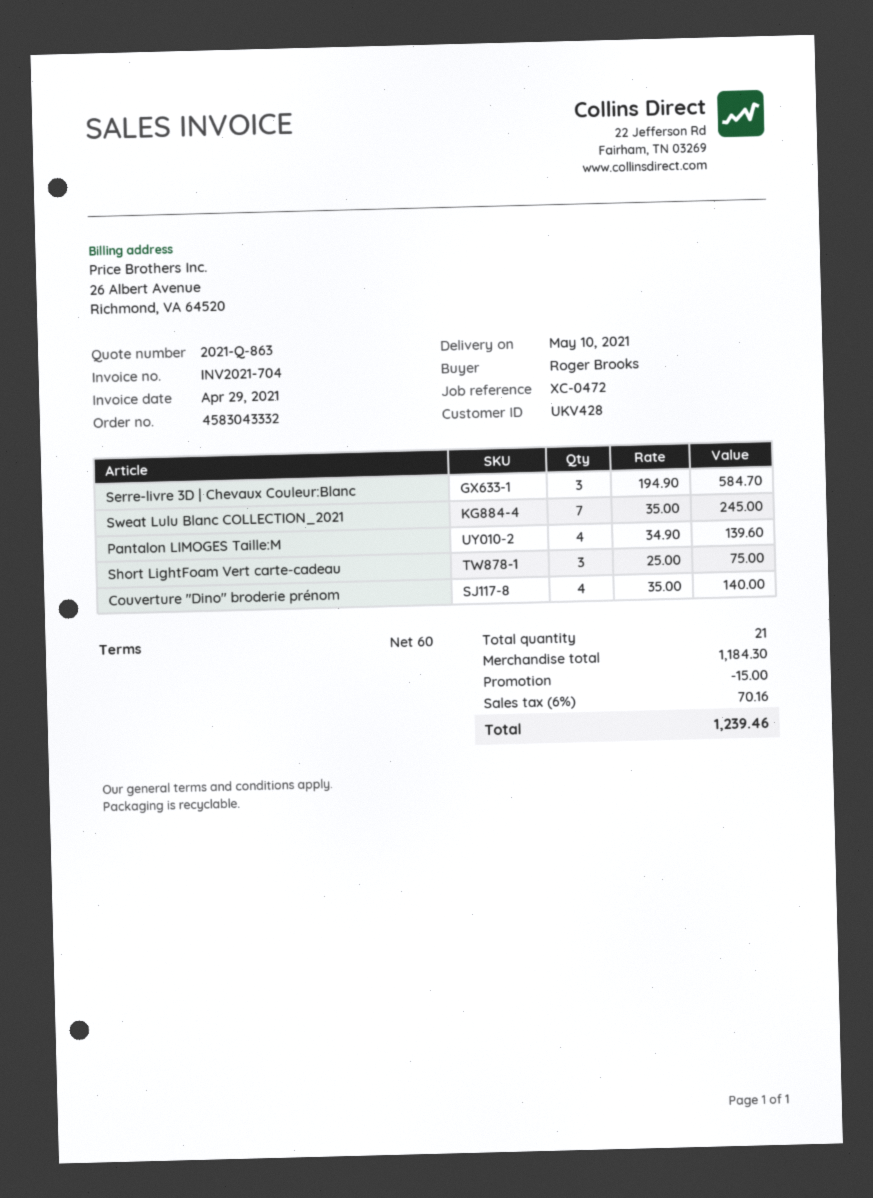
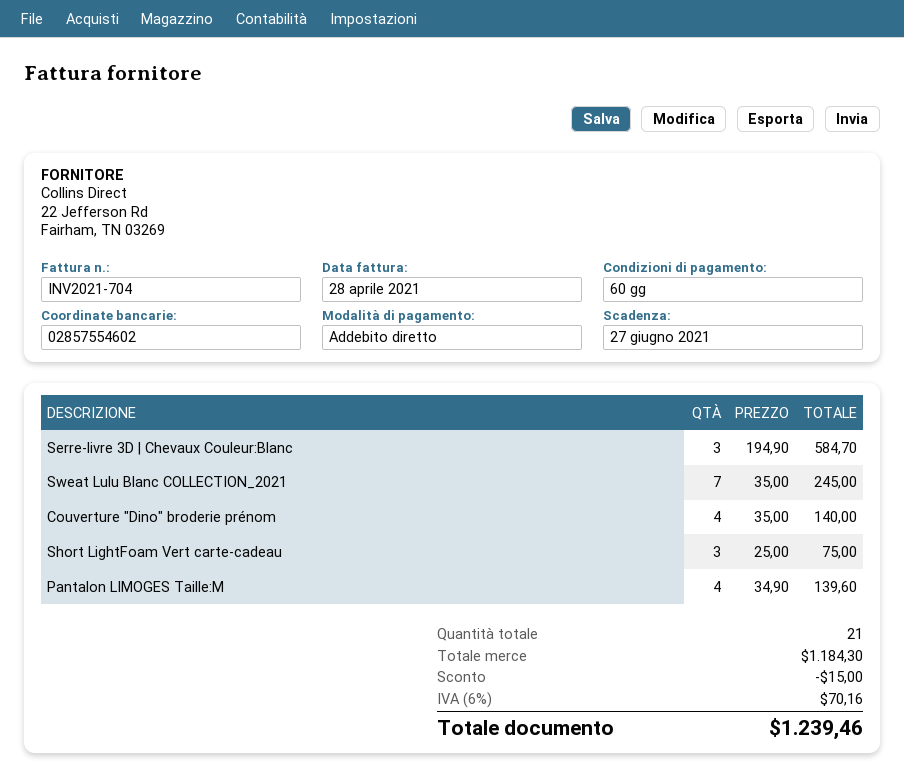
invoice date: 2021-04-29 -> 2021-04-28

